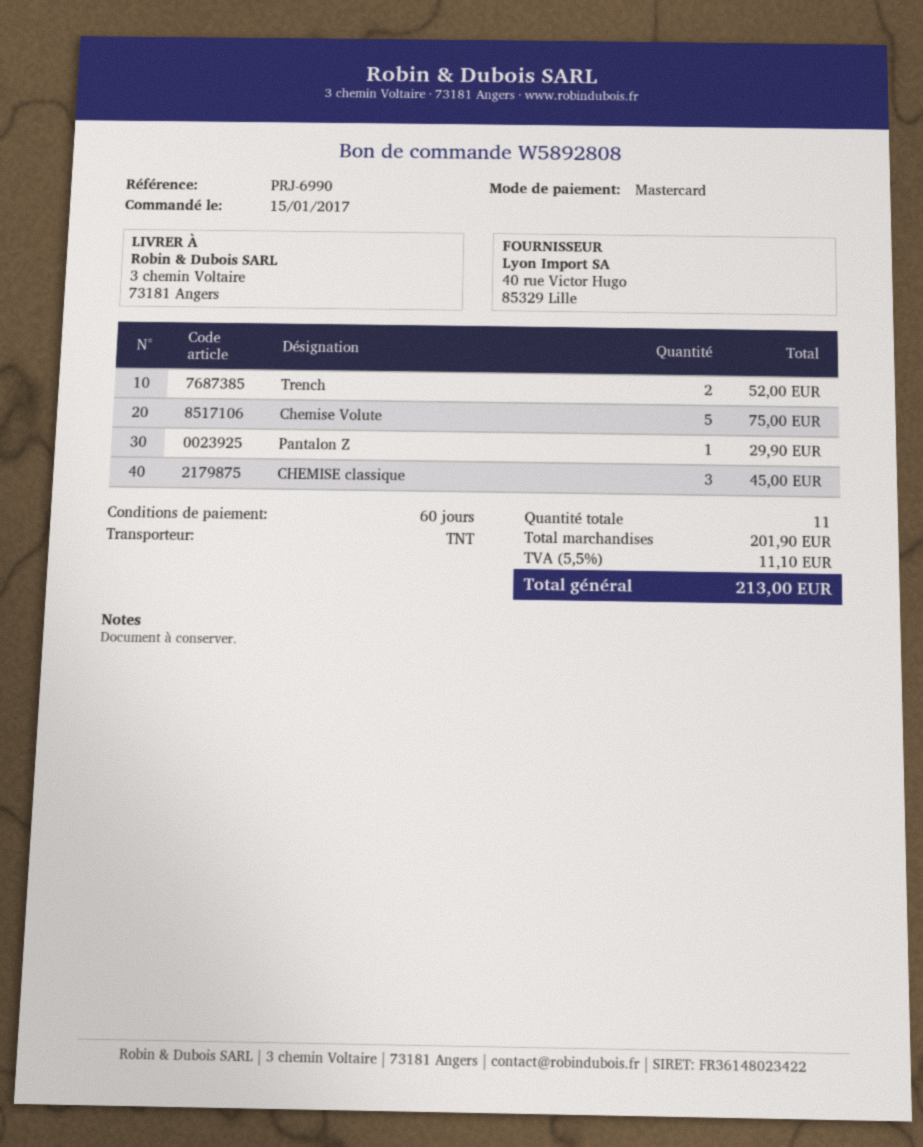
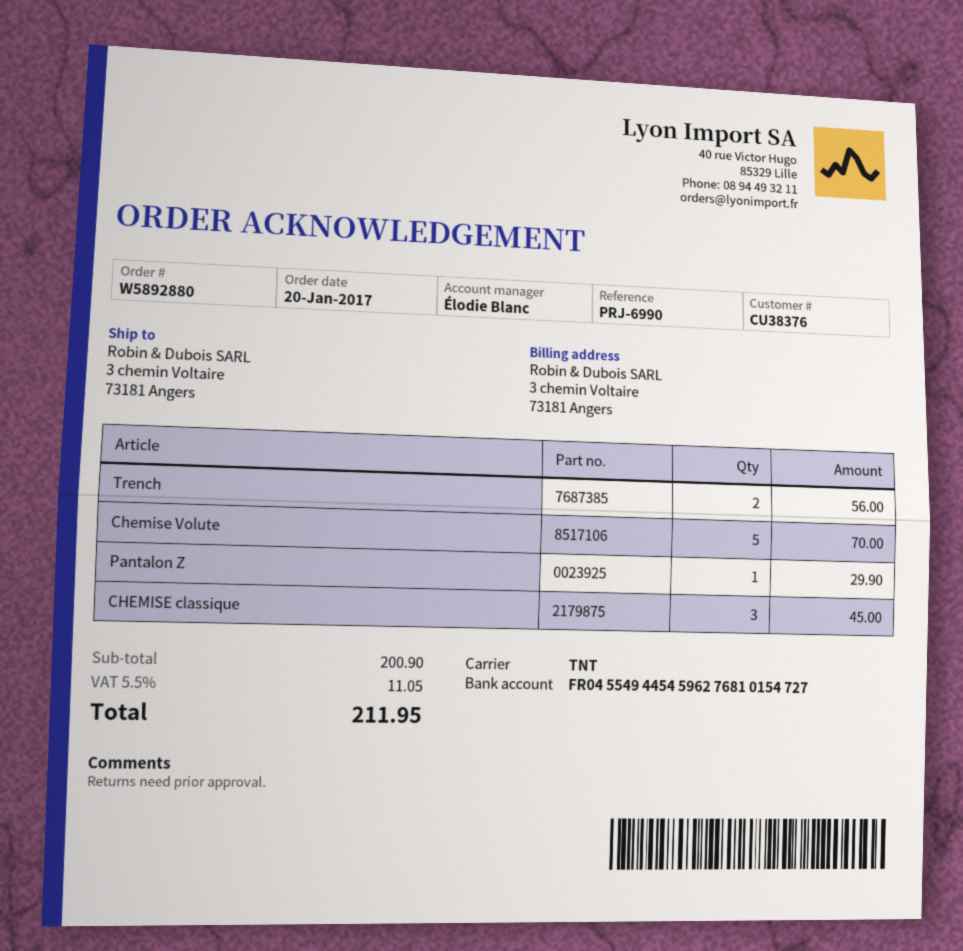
order number: W5892808 -> W5892880
order date: 2017-01-15 -> 2017-01-20
Trench: 2 for 52.00 -> 2 for 56.00
Chemise Volute: 5 for 75.00 -> 5 for 70.00
subtotal: 201.90 -> 200.90
tax: 5.5% = 11.10 -> 5.5% = 11.05
total: 213.00 -> 211.95

